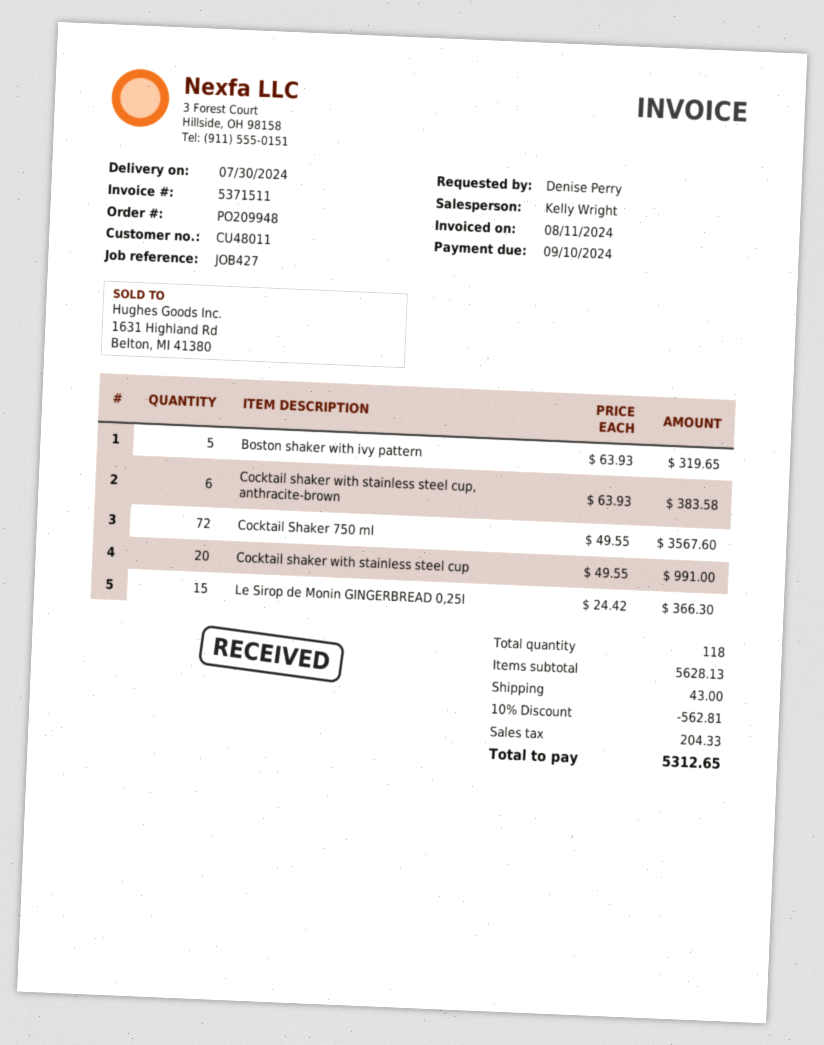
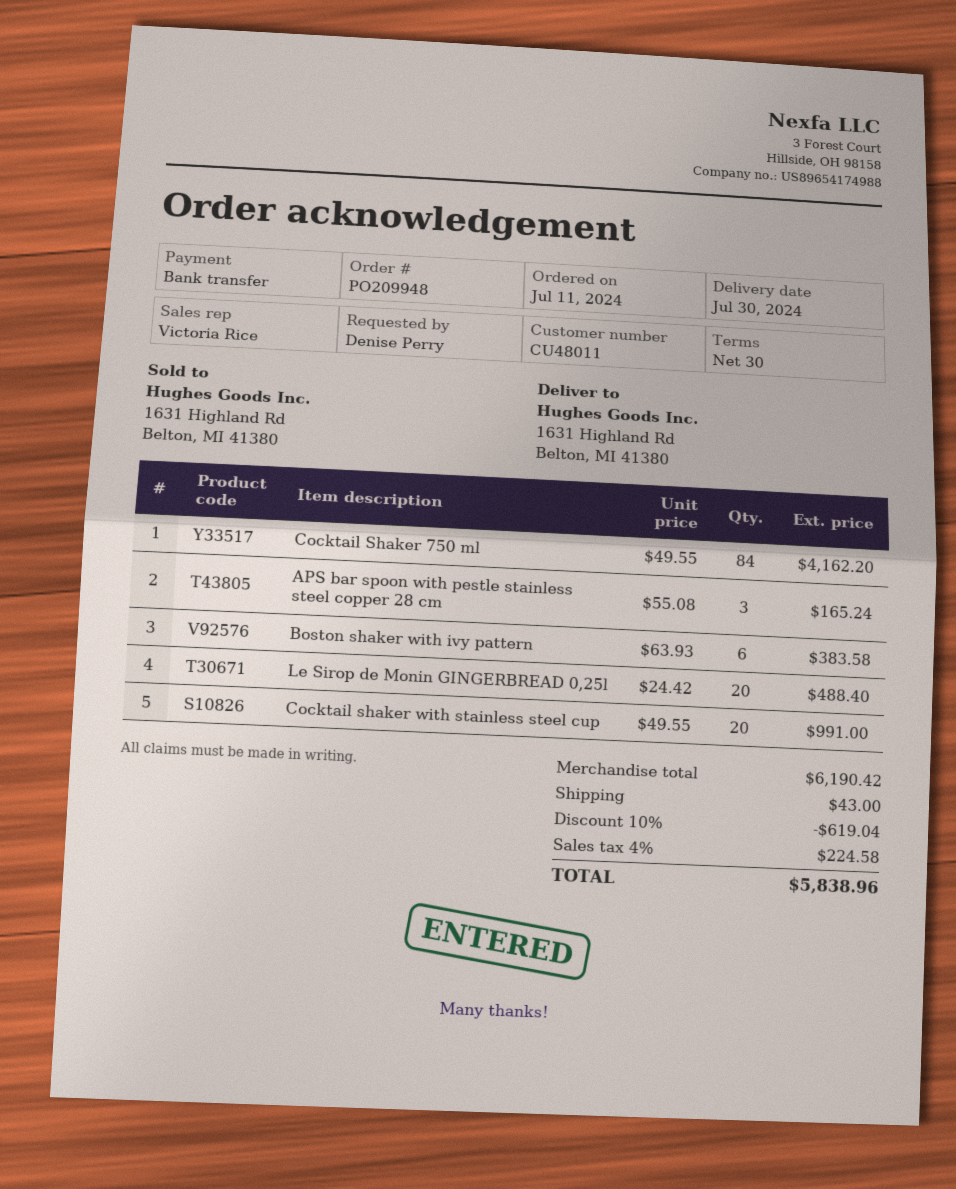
sales rep: Kelly Wright -> Victoria Rice
Boston shaker with ivy pattern: 5 x 63.93 = 319.65 -> 6 x 63.93 = 383.58
Cocktail shaker with stainless steel cup, anthracite-brown: 6 x 63.93 = 383.58 -> none
Cocktail Shaker 750 ml: 72 x 49.55 = 3567.60 -> 84 x 49.55 = 4162.20
Le Sirop de Monin GINGERBREAD 0,25l: 15 x 24.42 = 366.30 -> 20 x 24.42 = 488.40
APS bar spoon with pestle stainless steel copper 28 cm: none -> 3 x 55.08 = 165.24
subtotal: 5628.13 -> 6190.42
discount: 10% = 562.81 -> 10% = 619.04
tax: 204.33 -> 224.58
total: 5312.65 -> 5838.96

